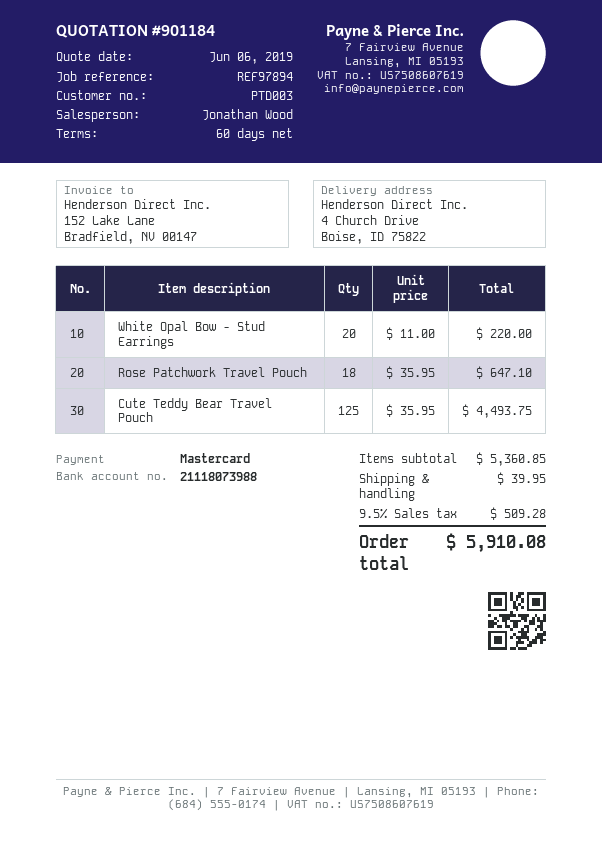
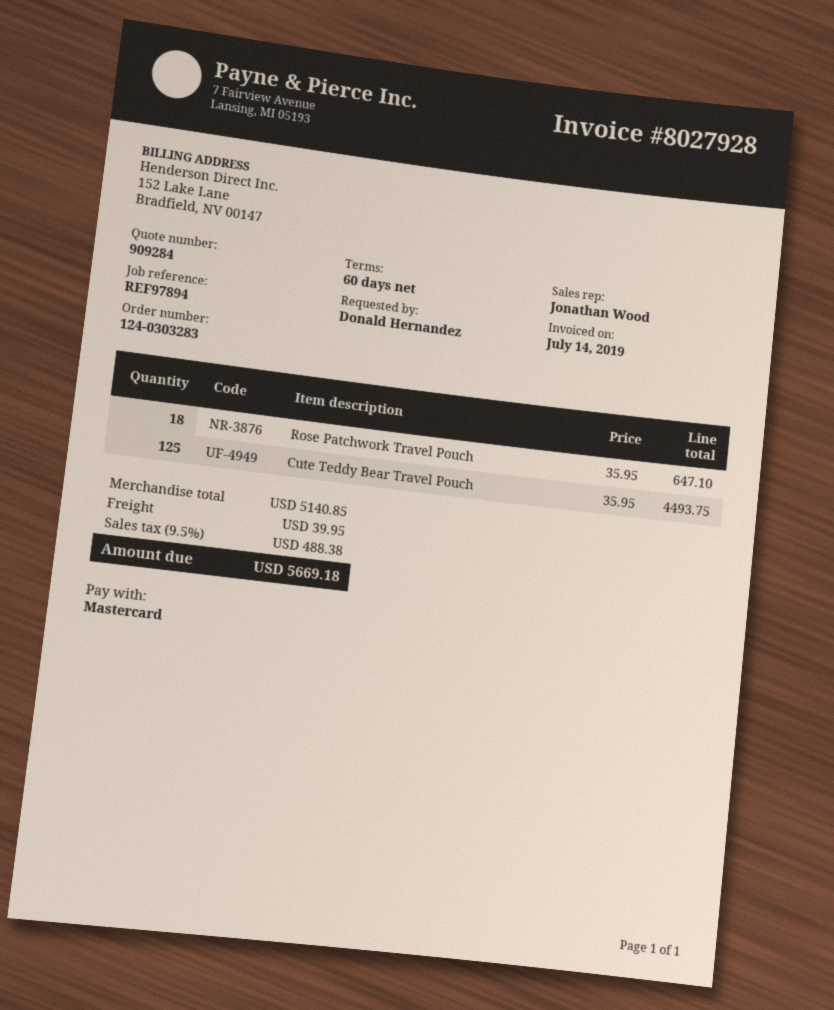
quote number: 901184 -> 909284
White Opal Bow - Stud Earrings: 20 x 11.00 = 220.00 -> none
subtotal: 5360.85 -> 5140.85
tax: 9.5% = 509.28 -> 9.5% = 488.38
total: 5910.08 -> 5669.18

